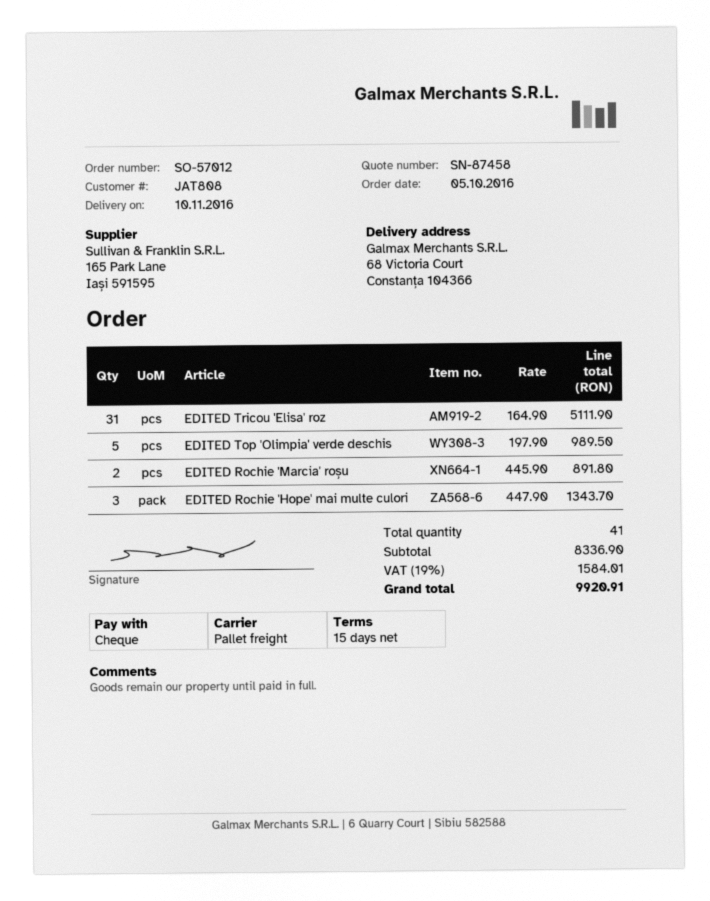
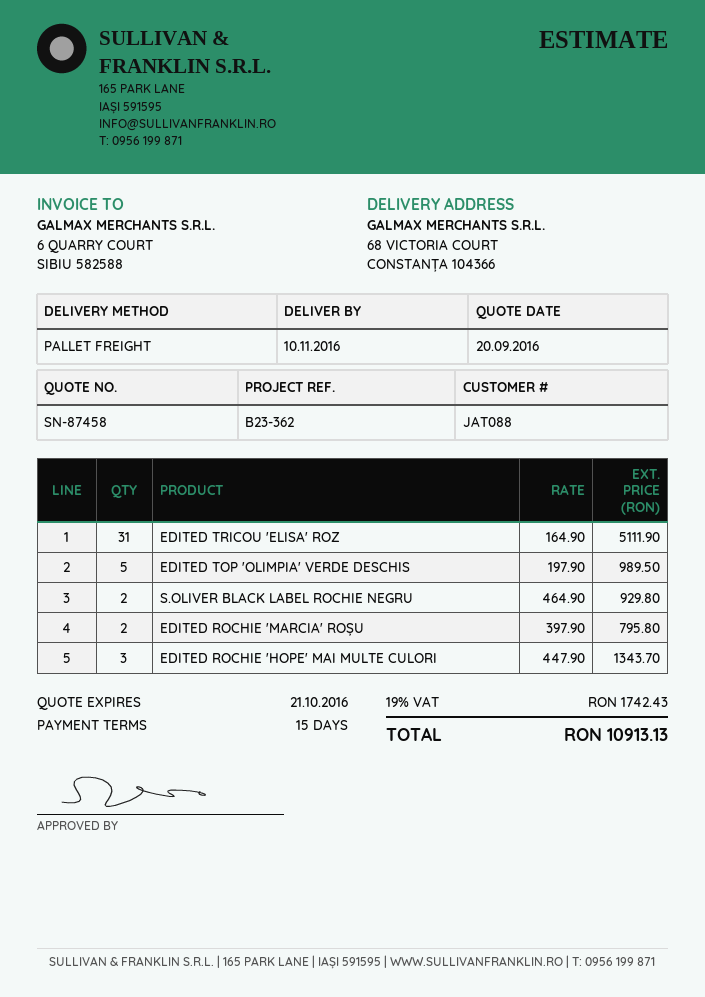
customer number: JAT808 -> JAT088
EDITED Rochie 'Marcia' roșu: 2 x 445.90 = 891.80 -> 2 x 397.90 = 795.80
S.OLIVER BLACK LABEL ROCHIE NEGRU: none -> 2 x 464.90 = 929.80
tax: 19% = 1584.01 -> 19% = 1742.43
total: 9920.91 -> 10913.13

